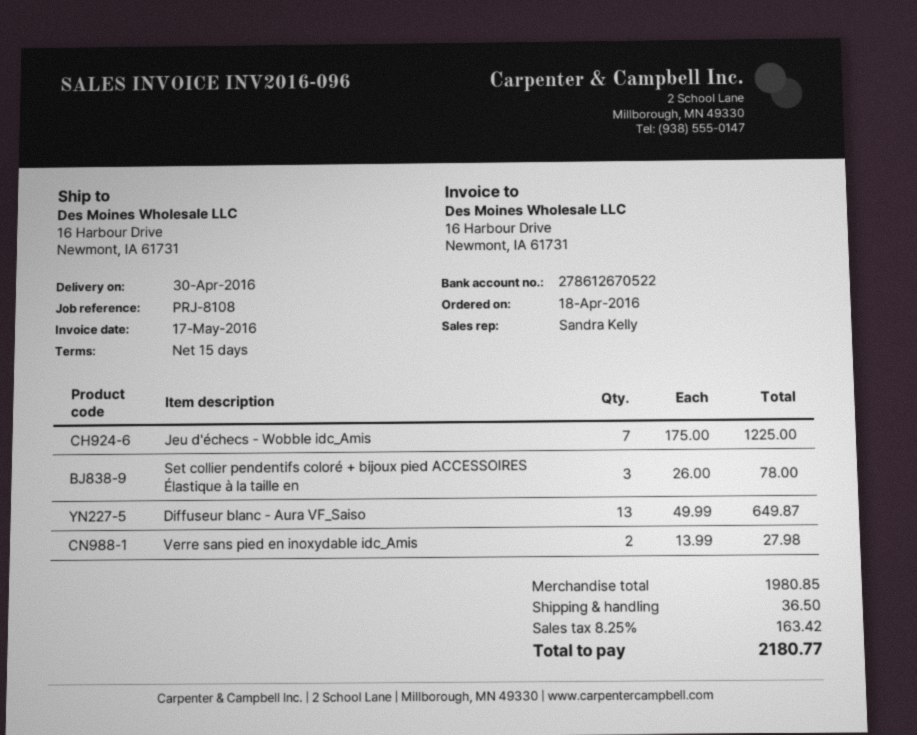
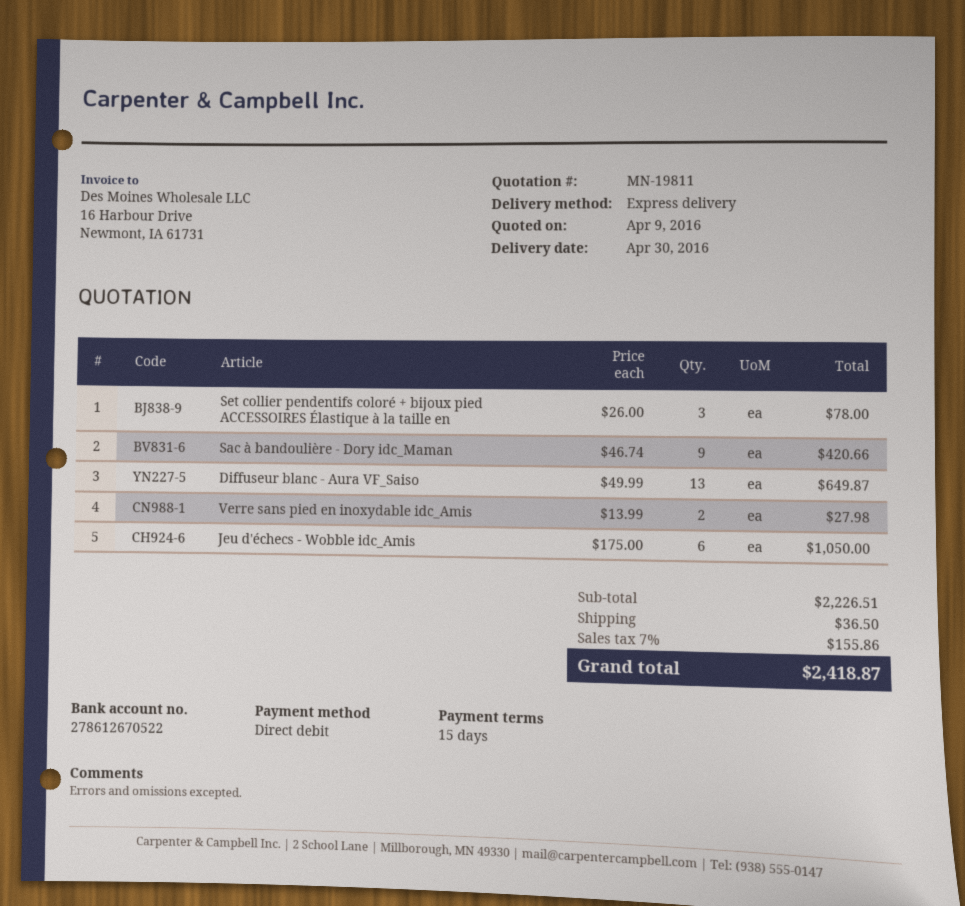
Jeu d'échecs - Wobble idc_Amis: 7 x 175.00 = 1225.00 -> 6 x 175.00 = 1050.00
Sac à bandoulière - Dory idc_Maman: none -> 9 x 46.74 = 420.66
subtotal: 1980.85 -> 2226.51
tax: 8.25% = 163.42 -> 7% = 155.86
total: 2180.77 -> 2418.87

